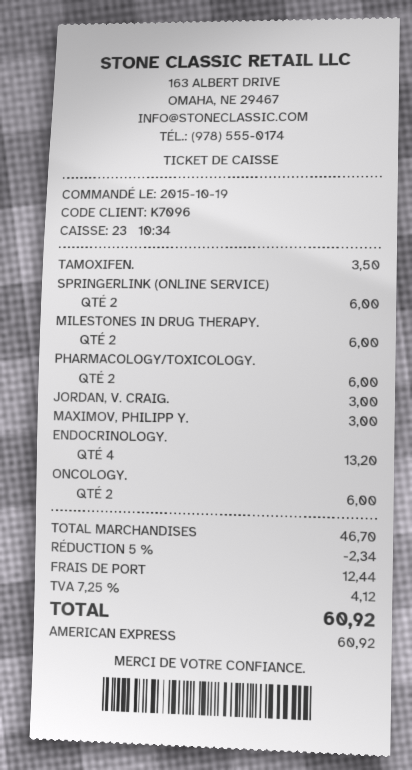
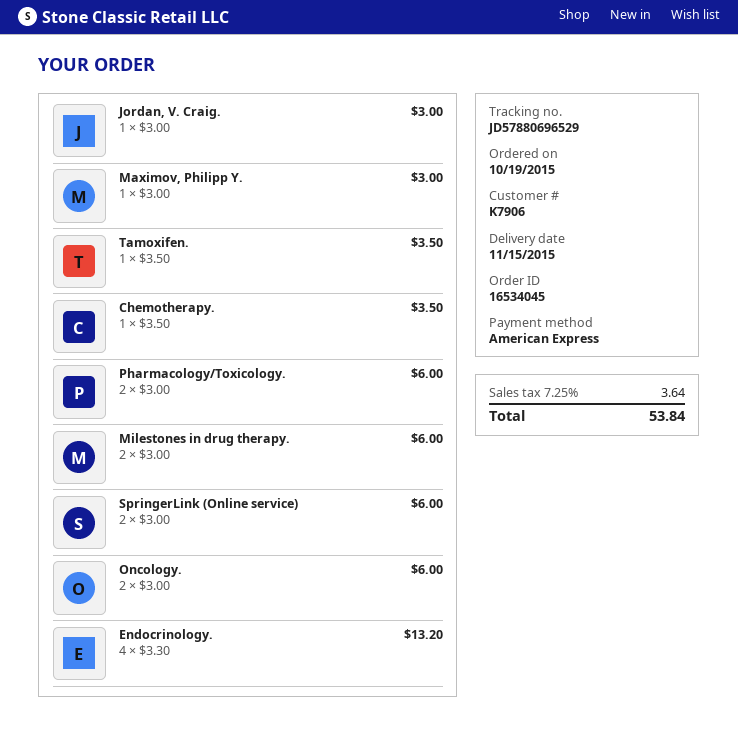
customer number: K7096 -> K7906
Chemotherapy.: none -> 1 for 3.50
discount: 5% = 2.34 -> none
shipping: 12.44 -> none
tax: 7.25% = 4.12 -> 7.25% = 3.64
total: 60.92 -> 53.84

